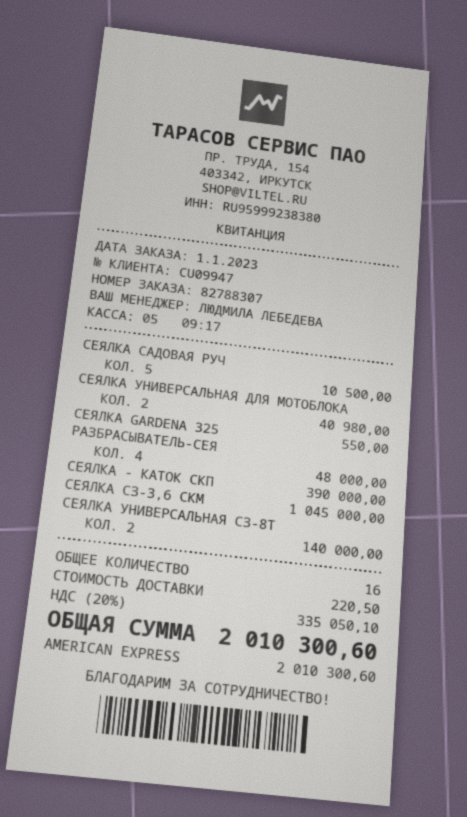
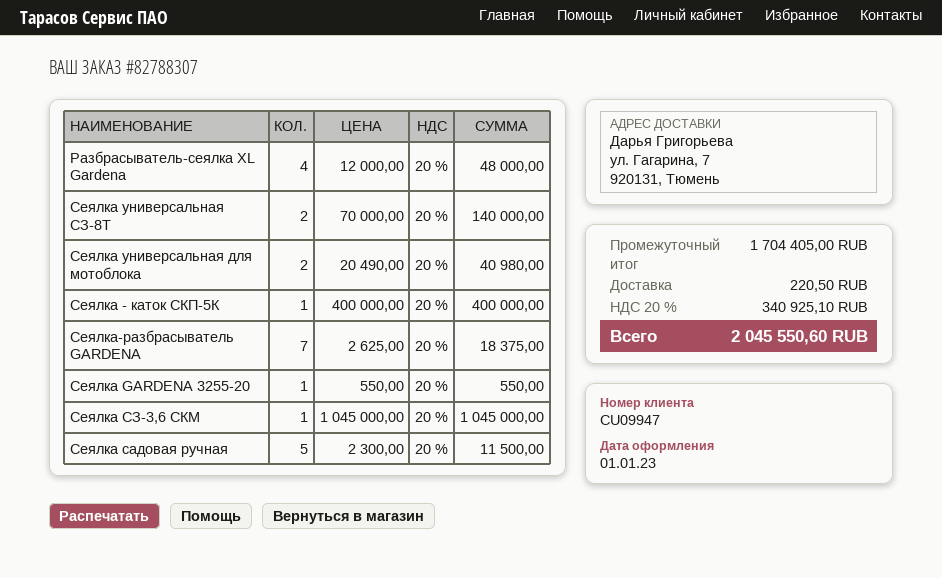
СЕЯЛКА САДОВАЯ РУЧ: 5 for 10500.00 -> 5 for 11500.00
СЕЯЛКА - КАТОК СКП: 1 for 390000.00 -> 1 for 400000.00
Сеялка-разбрасыватель GARDENA: none -> 7 for 18375.00
tax: 20% = 335050.10 -> 20% = 340925.10
total: 2010300.60 -> 2045550.60

